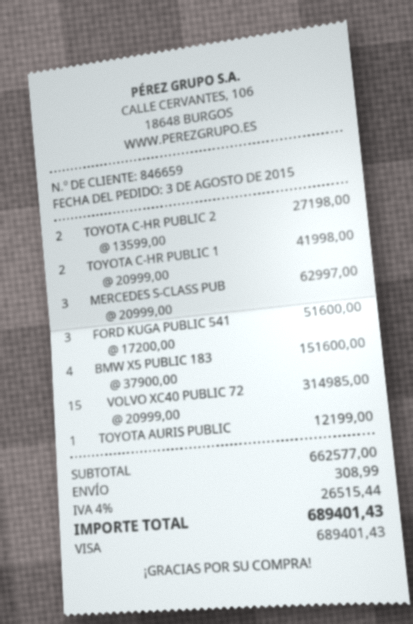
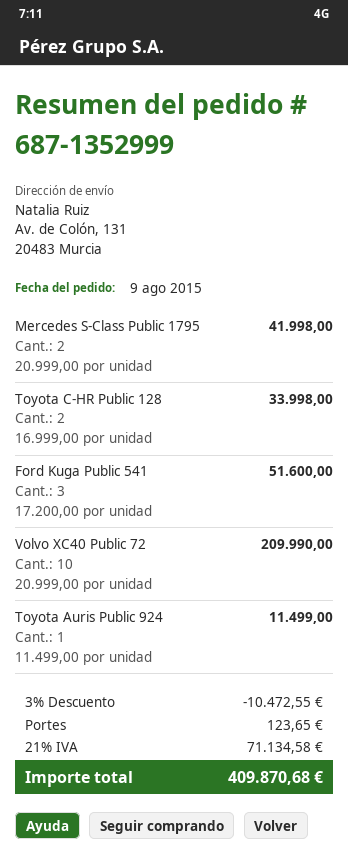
order date: 2015-08-03 -> 2015-08-09
TOYOTA C-HR PUBLIC 2: 2 x 13599.00 = 27198.00 -> none
TOYOTA C-HR PUBLIC 1: 2 x 20999.00 = 41998.00 -> 2 x 16999.00 = 33998.00
MERCEDES S-CLASS PUB: 3 x 20999.00 = 62997.00 -> 2 x 20999.00 = 41998.00
BMW X5 PUBLIC 183: 4 x 37900.00 = 151600.00 -> none
VOLVO XC40 PUBLIC 72: 15 x 20999.00 = 314985.00 -> 10 x 20999.00 = 209990.00
TOYOTA AURIS PUBLIC: 1 x 12199.00 = 12199.00 -> 1 x 11499.00 = 11499.00
discount: none -> 3% = 10472.55
shipping: 308.99 -> 123.65
tax: 4% = 26515.44 -> 21% = 71134.58
total: 689401.43 -> 409870.68

